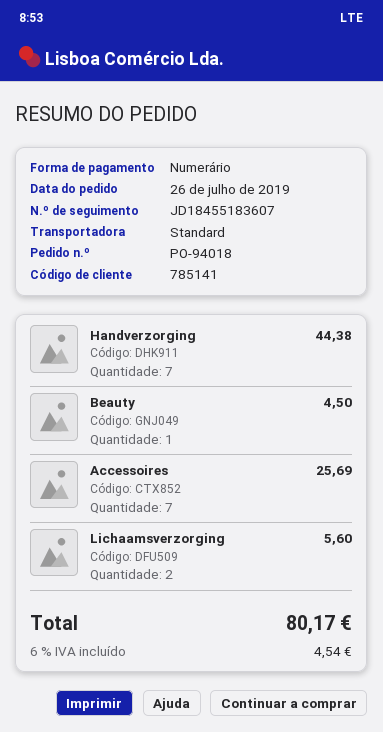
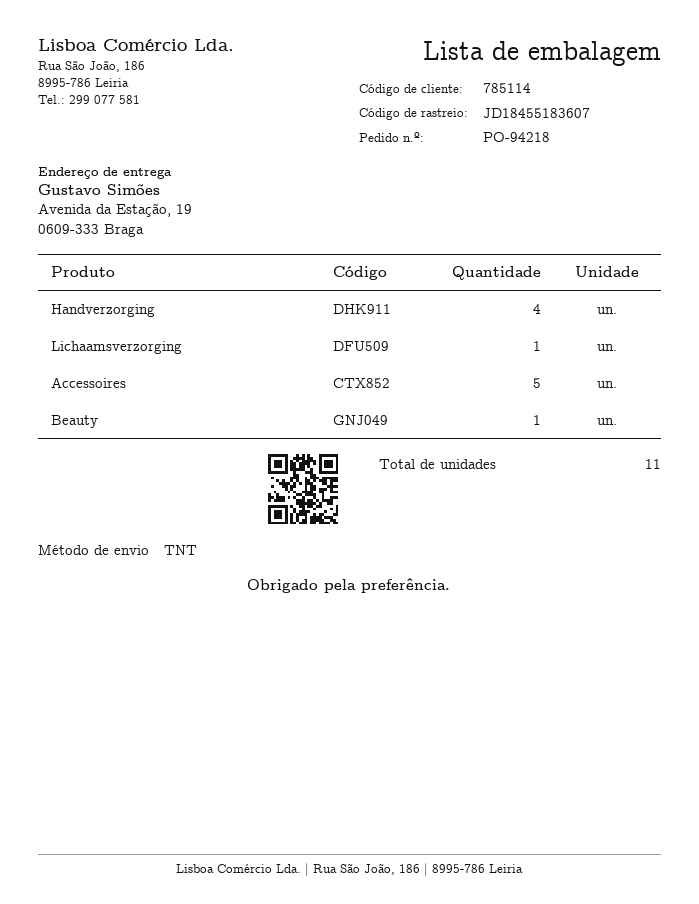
order number: PO-94018 -> PO-94218
customer number: 785141 -> 785114
shipping method: standard -> TNT
Handverzorging: 7 -> 4
Accessoires: 7 -> 5
Lichaamsverzorging: 2 -> 1

